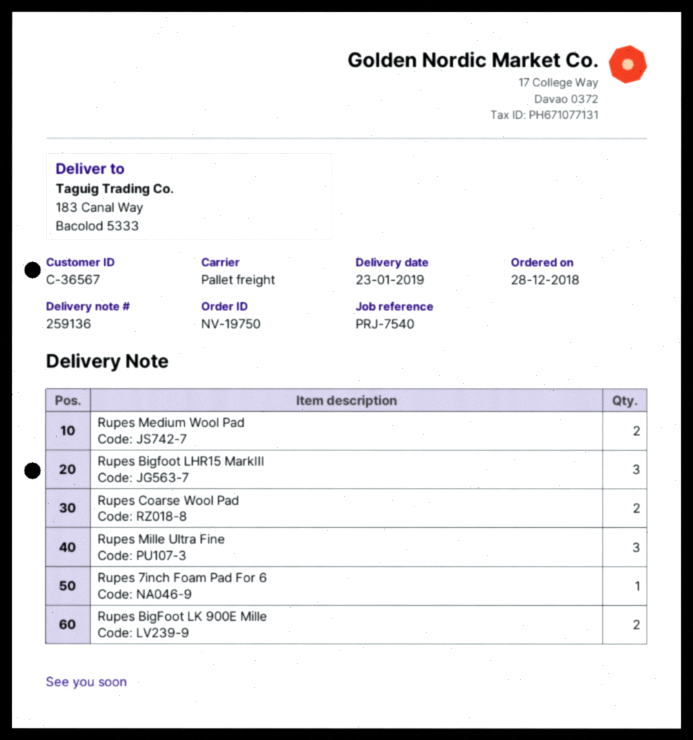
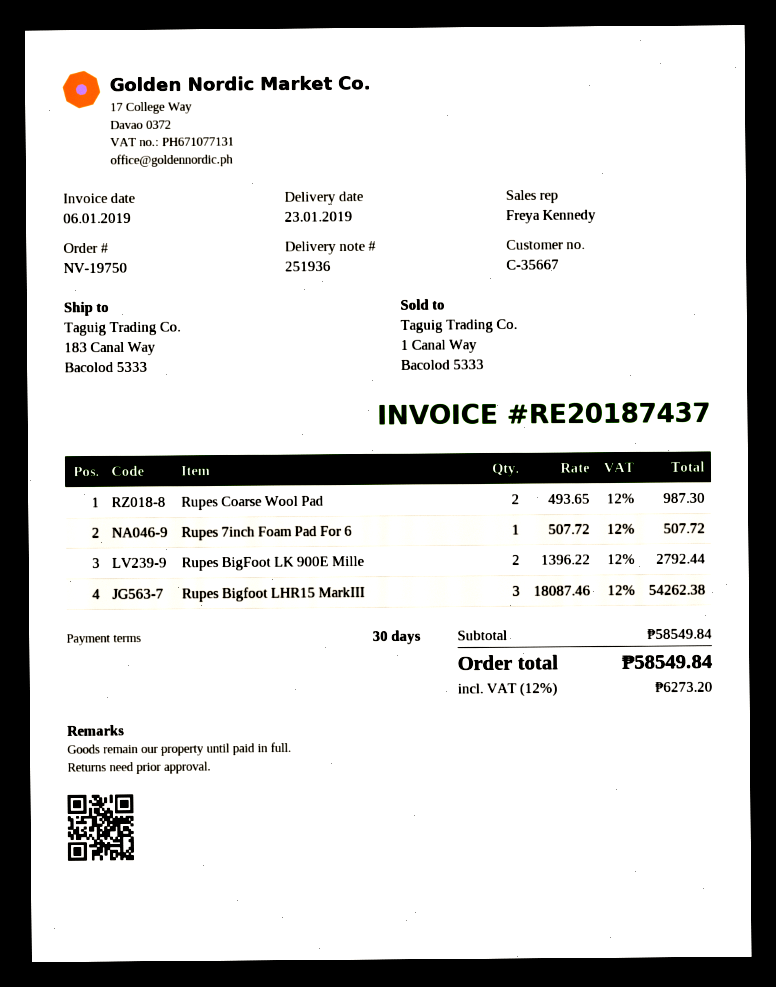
delivery note number: 259136 -> 251936
customer number: C-36567 -> C-35667
Rupes Medium Wool Pad: 2 -> none
Rupes Mille Ultra Fine: 3 -> none

